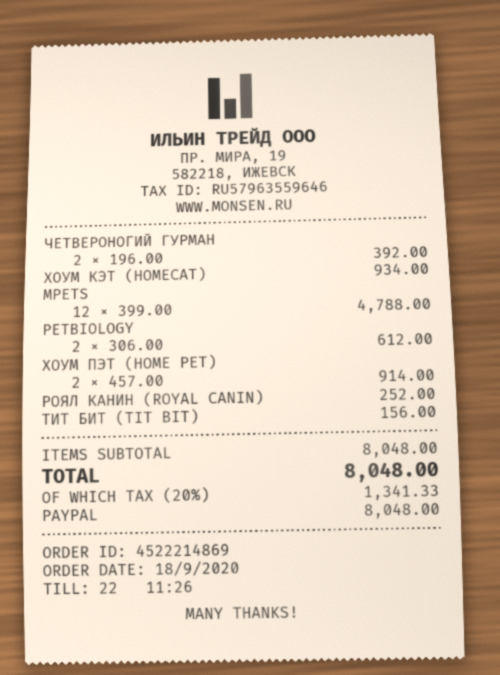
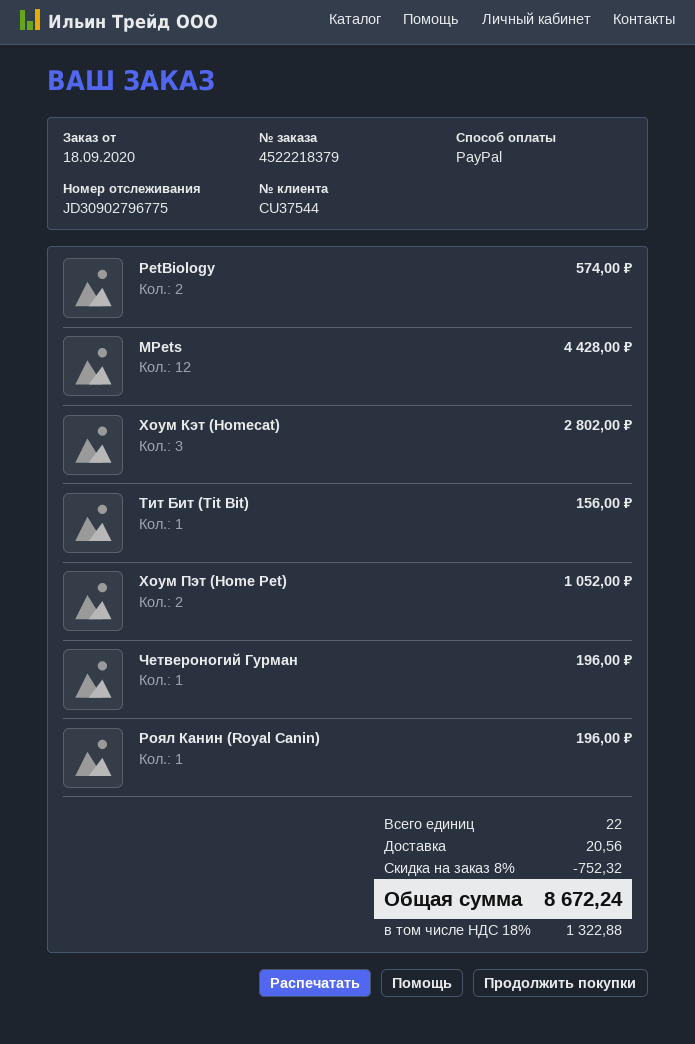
order number: 4522214869 -> 4522218379
ЧЕТВЕРОНОГИЙ ГУРМАН: 2 for 392.00 -> 1 for 196.00
ХОУМ КЭТ (HOMECAT): 1 for 934.00 -> 3 for 2802.00
MPETS: 12 for 4788.00 -> 12 for 4428.00
PETBIOLOGY: 2 for 612.00 -> 2 for 574.00
ХОУМ ПЭТ (HOME PET): 2 for 914.00 -> 2 for 1052.00
РОЯЛ КАНИН (ROYAL CANIN): 1 for 252.00 -> 1 for 196.00
discount: none -> 8% = 752.32
shipping: none -> 20.56
tax: 20% = 1341.33 -> 18% = 1322.88
total: 8048.00 -> 8672.24

